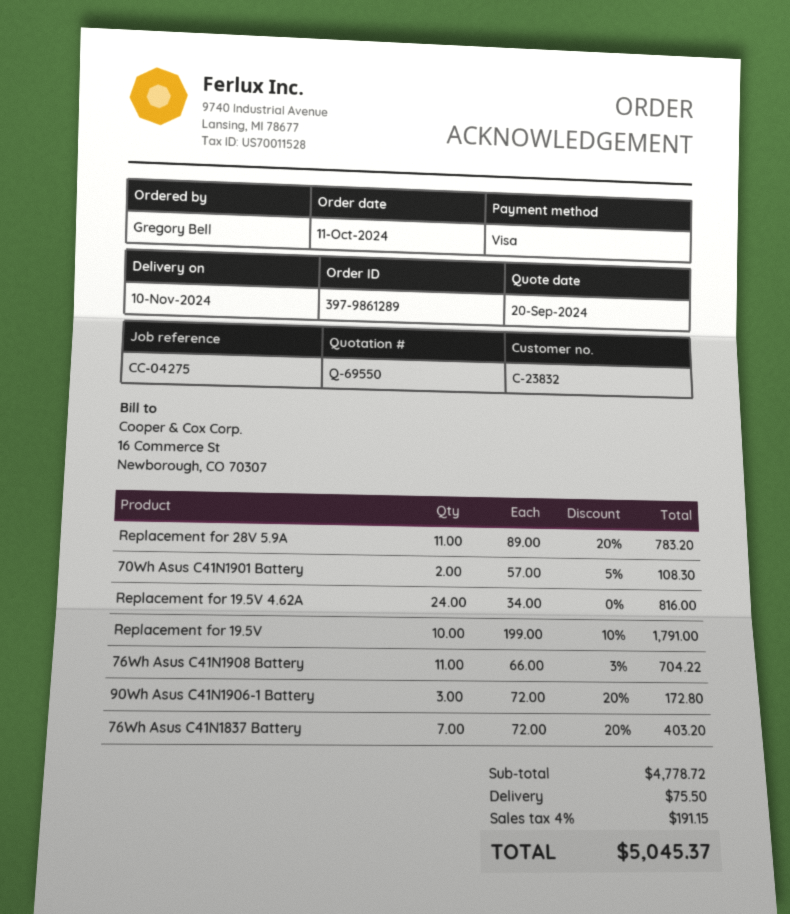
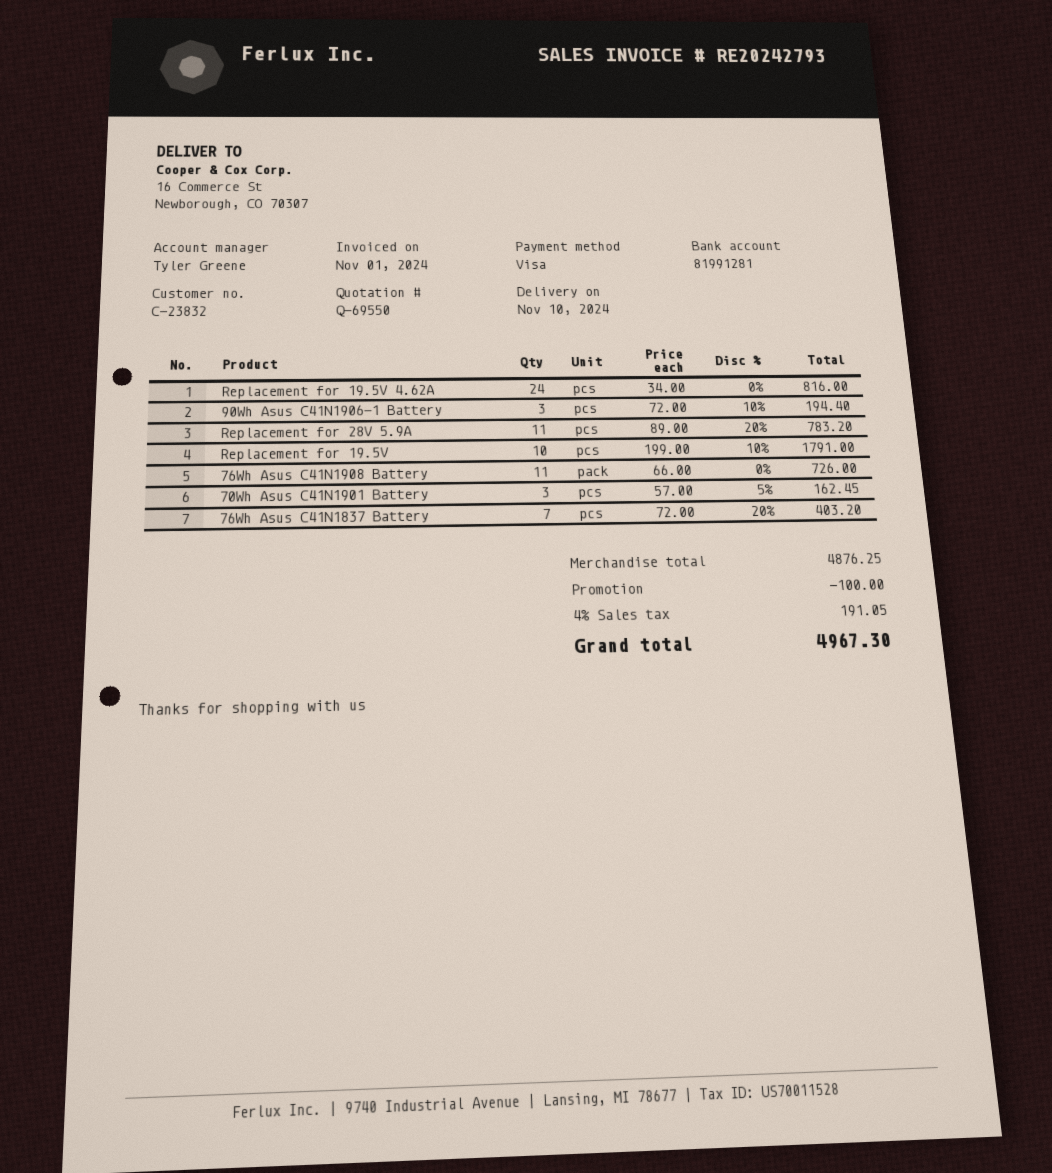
70Wh Asus C41N1901 Battery: 2 x 57.00 - 5% = 108.30 -> 3 x 57.00 - 5% = 162.45
76Wh Asus C41N1908 Battery: 11 x 66.00 - 3% = 704.22 -> 11 x 66.00 = 726.00
90Wh Asus C41N1906-1 Battery: 3 x 72.00 - 20% = 172.80 -> 3 x 72.00 - 10% = 194.40
subtotal: 4778.72 -> 4876.25
discount: none -> 100.00
shipping: 75.50 -> none
tax: 4% = 191.15 -> 4% = 191.05
total: 5045.37 -> 4967.30

